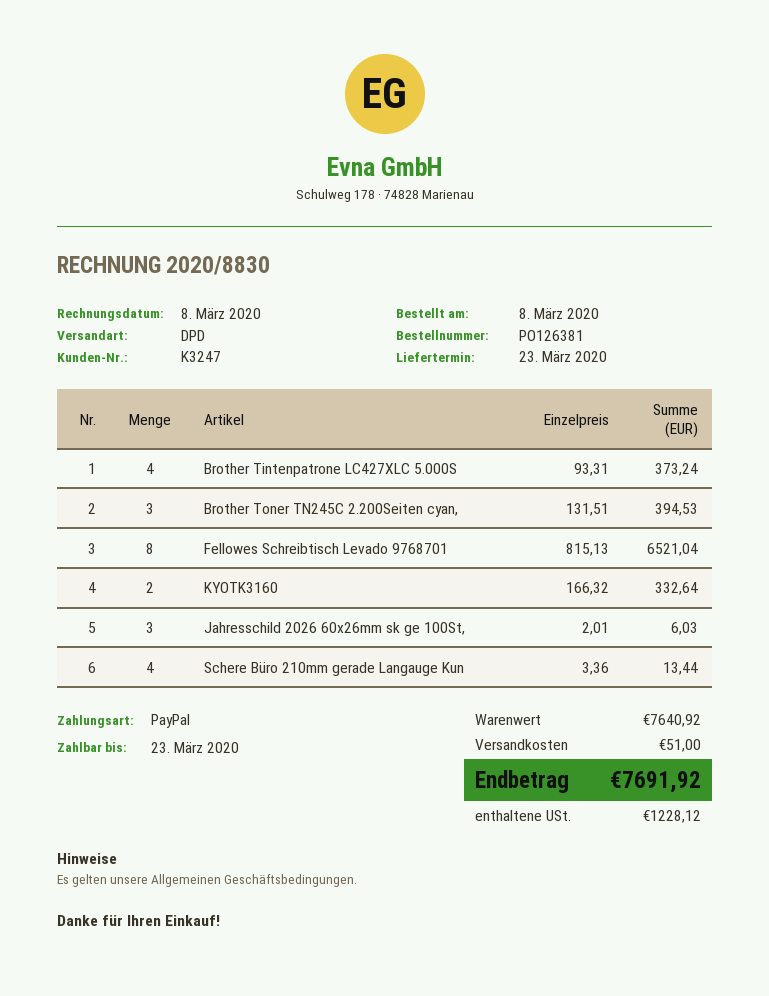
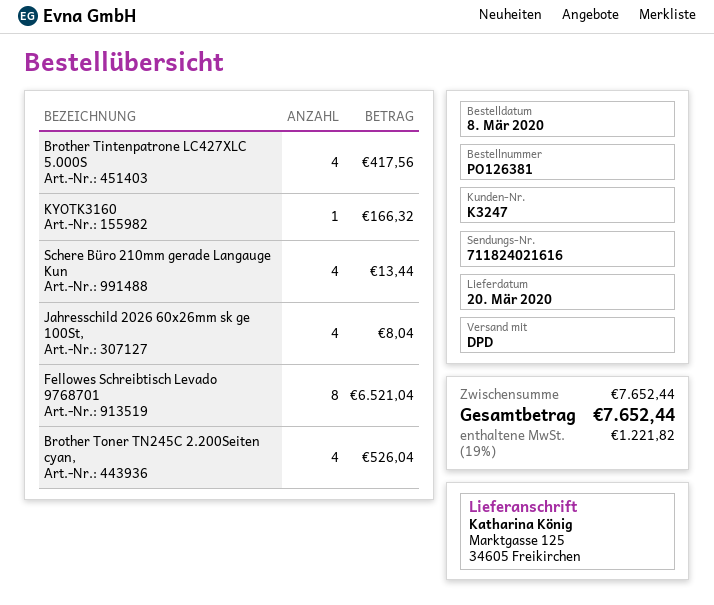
delivery date: 2020-03-23 -> 2020-03-20
Brother Tintenpatrone LC427XLC 5.000S: 4 for 373.24 -> 4 for 417.56
Brother Toner TN245C 2.200Seiten cyan,: 3 for 394.53 -> 4 for 526.04
KYOTK3160: 2 for 332.64 -> 1 for 166.32
Jahresschild 2026 60x26mm sk ge 100St,: 3 for 6.03 -> 4 for 8.04
subtotal: 7640.92 -> 7652.44
shipping: 51.00 -> none
tax: 1228.12 -> 1221.82
total: 7691.92 -> 7652.44

